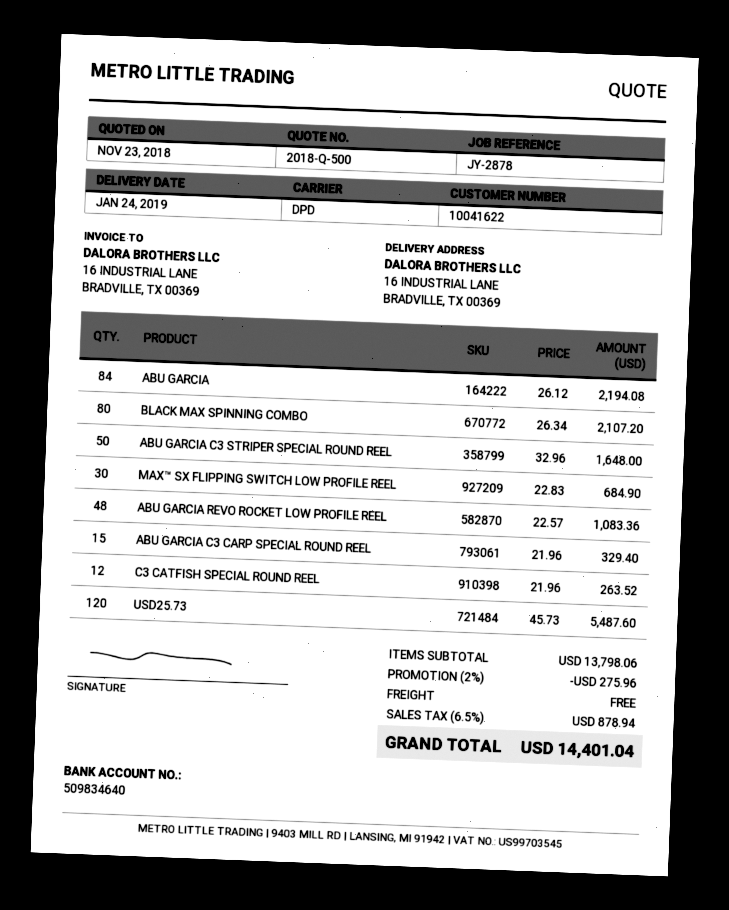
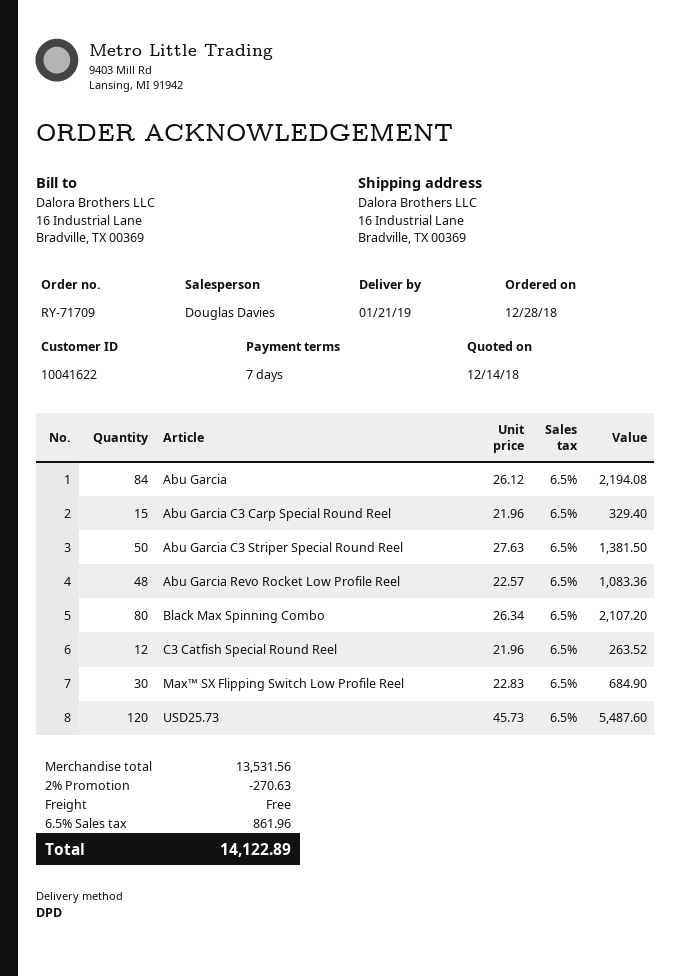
quote date: 2018-11-23 -> 2018-12-14
delivery date: 2019-01-24 -> 2019-01-21
ABU GARCIA C3 STRIPER SPECIAL ROUND REEL: 50 x 32.96 = 1648.00 -> 50 x 27.63 = 1381.50
subtotal: 13798.06 -> 13531.56
discount: 2% = 275.96 -> 2% = 270.63
tax: 6.5% = 878.94 -> 6.5% = 861.96
total: 14401.04 -> 14122.89

